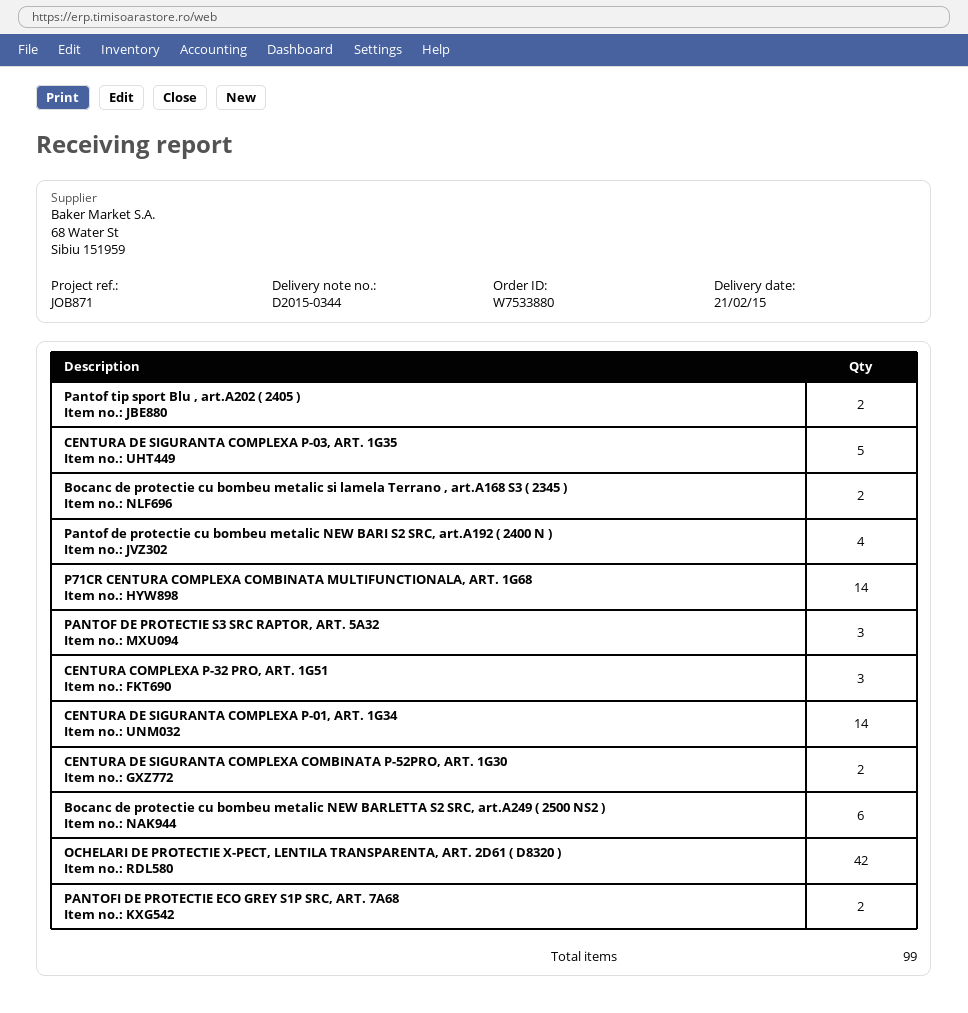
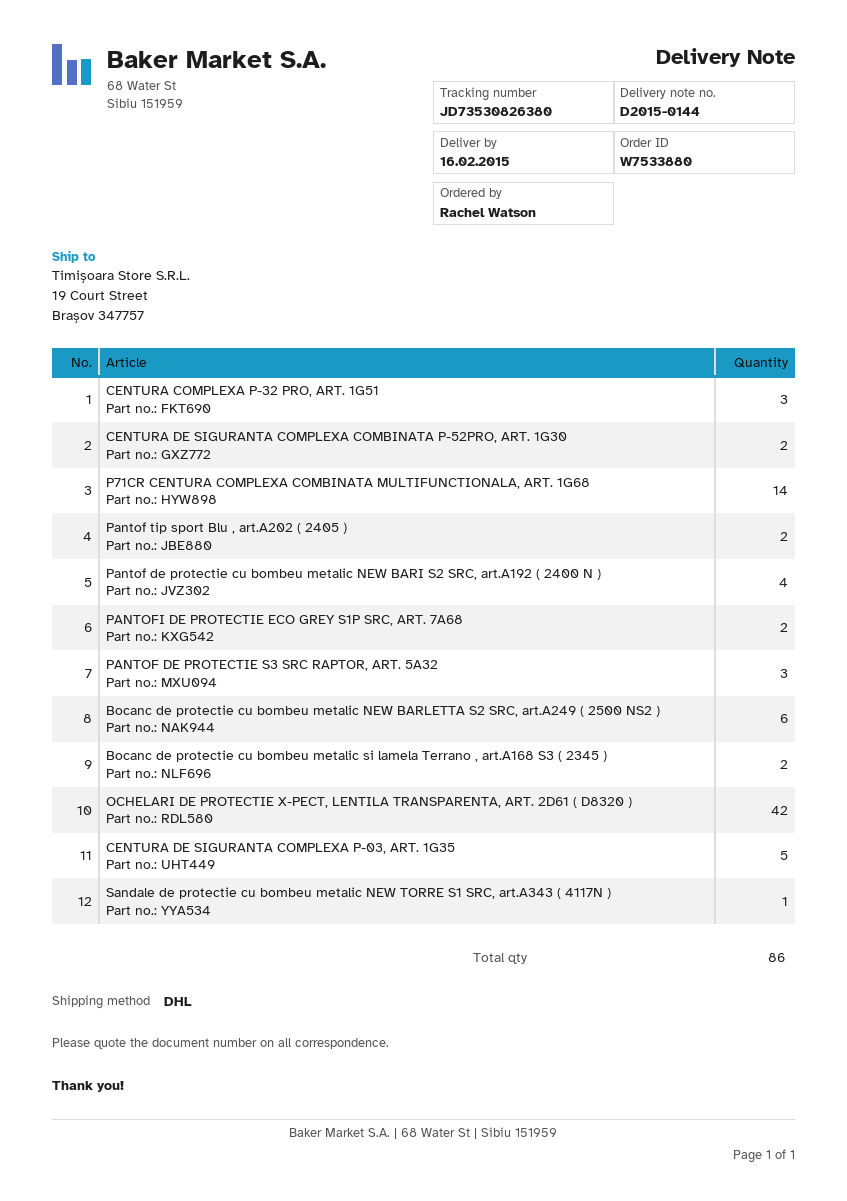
delivery note number: D2015-0344 -> D2015-0144
delivery date: 2015-02-21 -> 2015-02-16
CENTURA DE SIGURANTA COMPLEXA P-01, ART. 1G34: 14 -> none
Sandale de protectie cu bombeu metalic NEW TORRE S1 SRC, art.A343 ( 4117N ): none -> 1
total quantity: 99 -> 86

